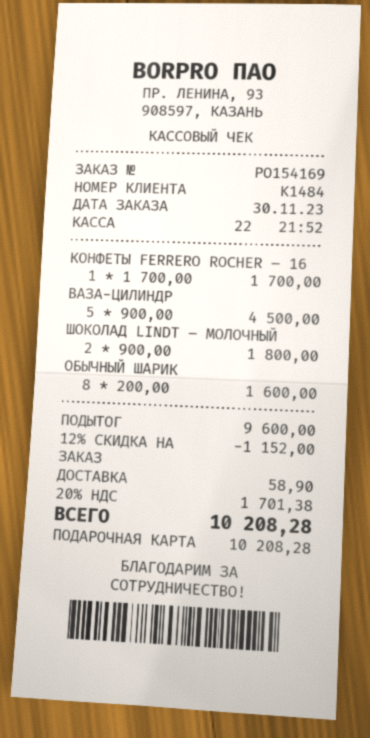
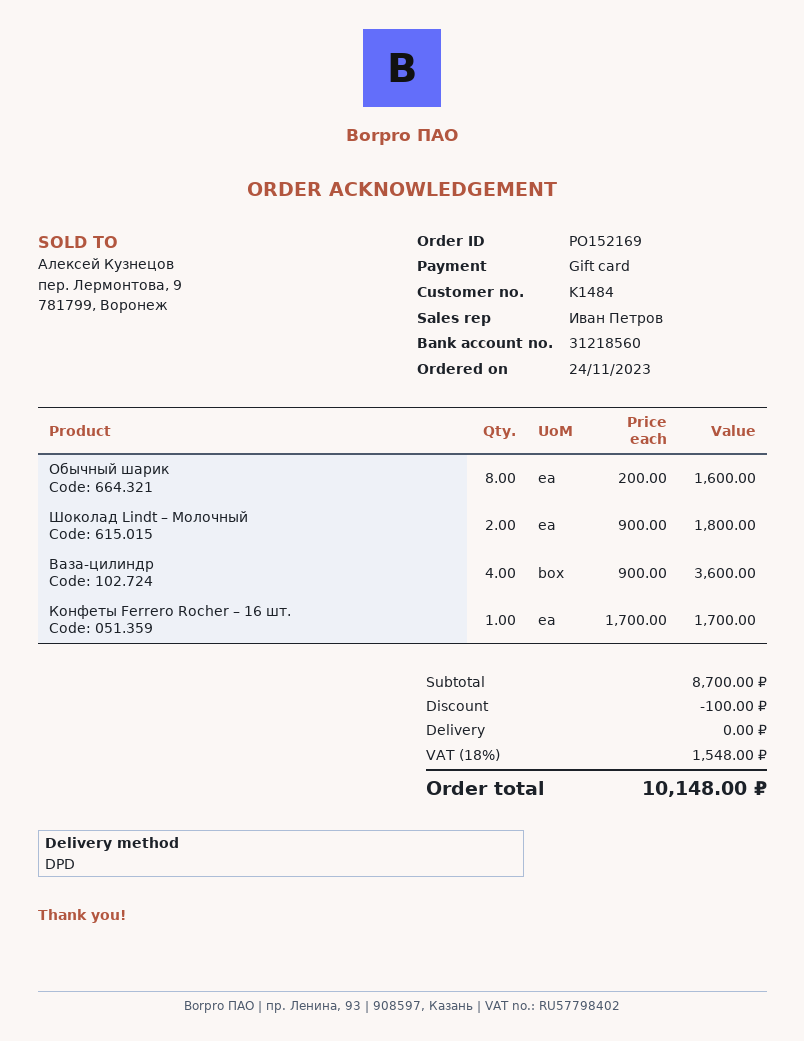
order number: PO154169 -> PO152169
order date: 2023-11-30 -> 2023-11-24
ВАЗА-ЦИЛИНДР: 5 x 900.00 = 4500.00 -> 4 x 900.00 = 3600.00
subtotal: 9600.00 -> 8700.00
discount: 1152.00 -> 100.00
shipping: 58.90 -> 0.00
tax: 20% = 1701.38 -> 18% = 1548.00
total: 10208.28 -> 10148.00

